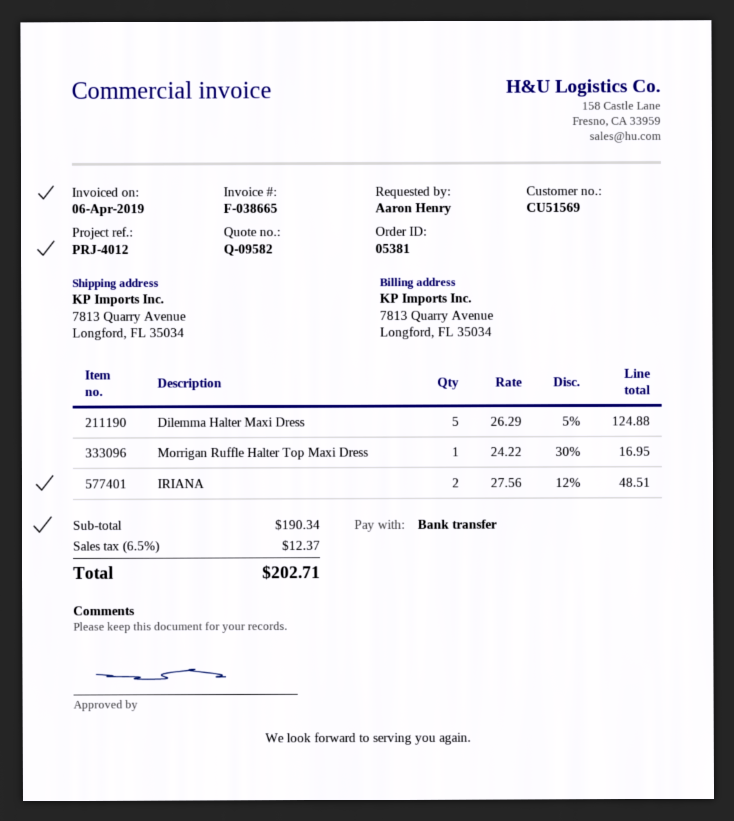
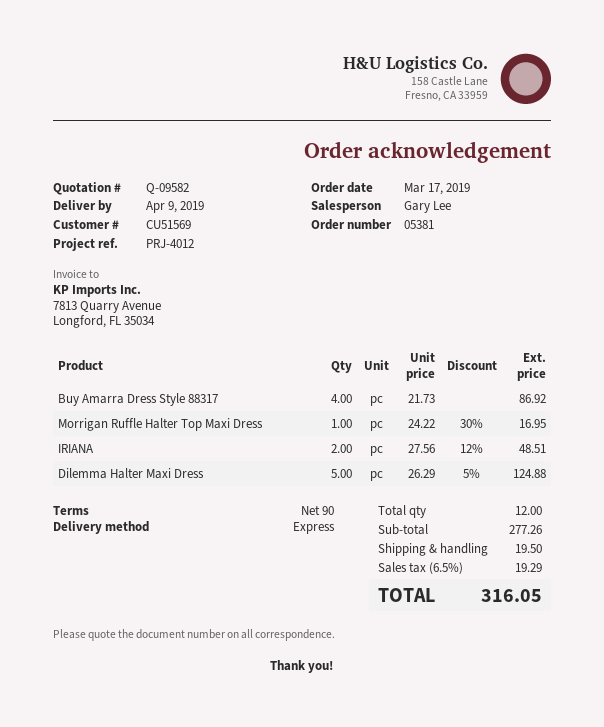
Buy Amarra Dress Style 88317: none -> 4 x 21.73 = 86.92
subtotal: 190.34 -> 277.26
shipping: none -> 19.50
tax: 6.5% = 12.37 -> 6.5% = 19.29
total: 202.71 -> 316.05

